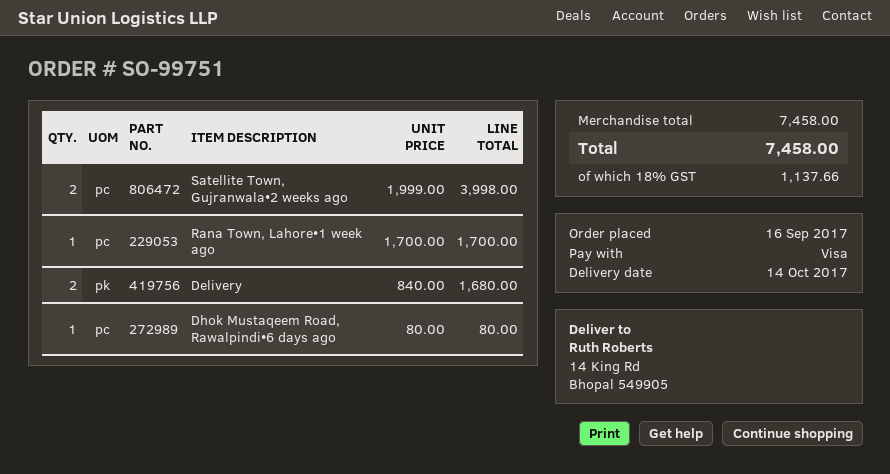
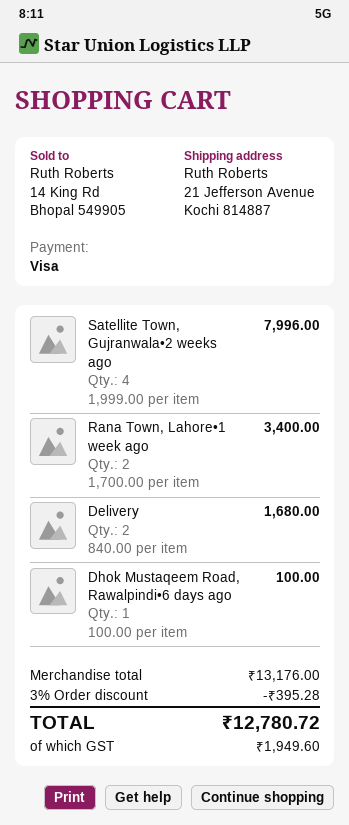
ship to: 14 King Rd, Bhopal 549905 -> 21 Jefferson Avenue, Kochi 814887
Satellite Town, Gujranwala•2 weeks ago: 2 x 1999.00 = 3998.00 -> 4 x 1999.00 = 7996.00
Rana Town, Lahore•1 week ago: 1 x 1700.00 = 1700.00 -> 2 x 1700.00 = 3400.00
Dhok Mustaqeem Road, Rawalpindi•6 days ago: 1 x 80.00 = 80.00 -> 1 x 100.00 = 100.00
subtotal: 7458.00 -> 13176.00
discount: none -> 3% = 395.28
tax: 1137.66 -> 1949.60
total: 7458.00 -> 12780.72

